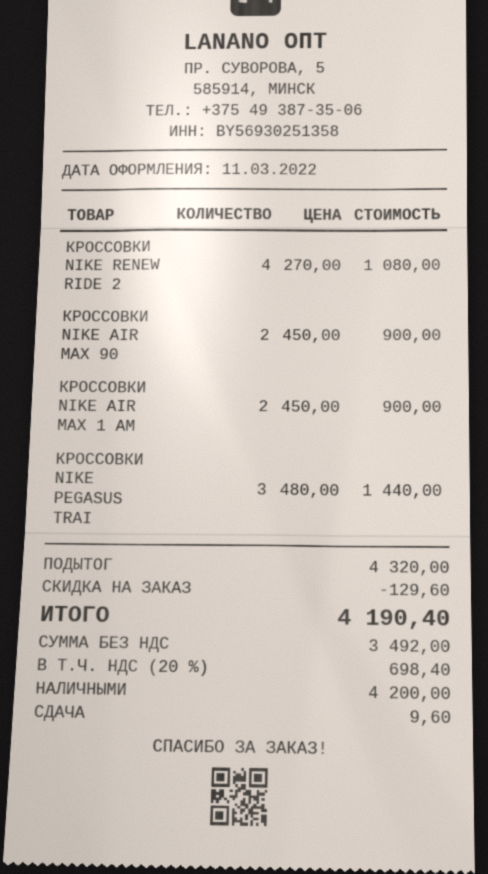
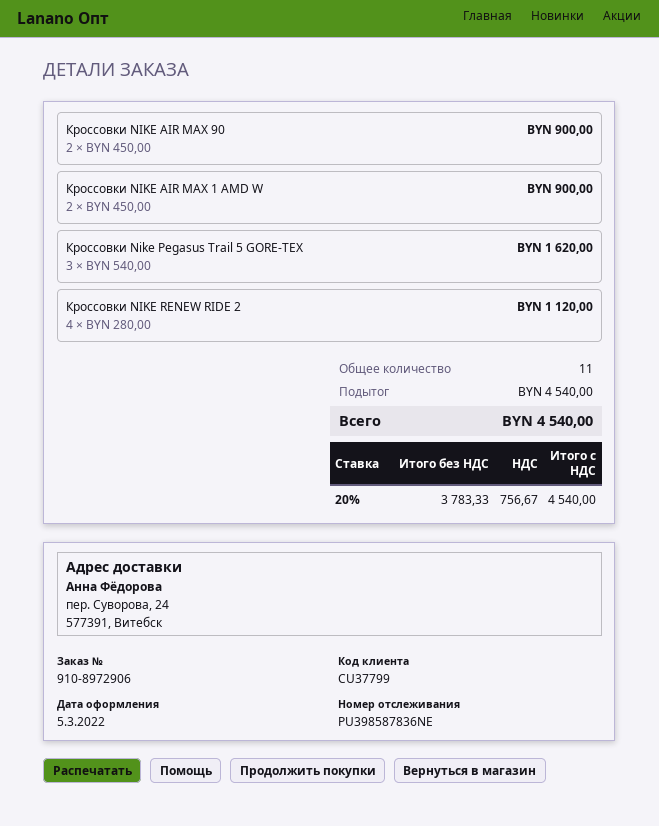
order date: 2022-03-11 -> 2022-03-05
КРОССОВКИ NIKE RENEW RIDE 2: 4 x 270.00 = 1080.00 -> 4 x 280.00 = 1120.00
КРОССОВКИ NIKE PEGASUS TRAI: 3 x 480.00 = 1440.00 -> 3 x 540.00 = 1620.00
subtotal: 4320.00 -> 4540.00
discount: 129.60 -> none
net: 3492.00 -> 3783.33
tax: 20% = 698.40 -> 20% = 756.67
total: 4190.40 -> 4540.00

